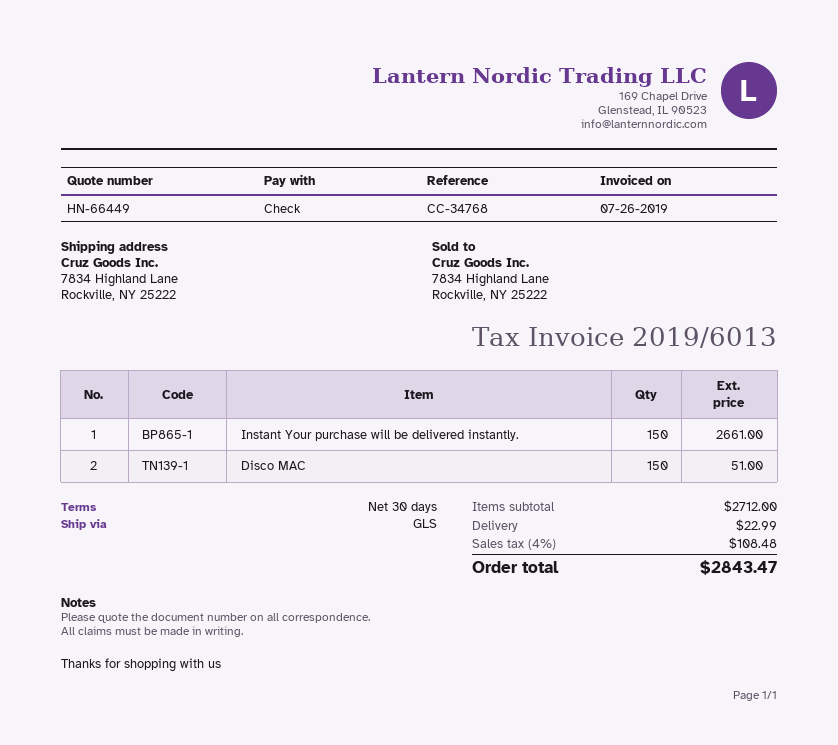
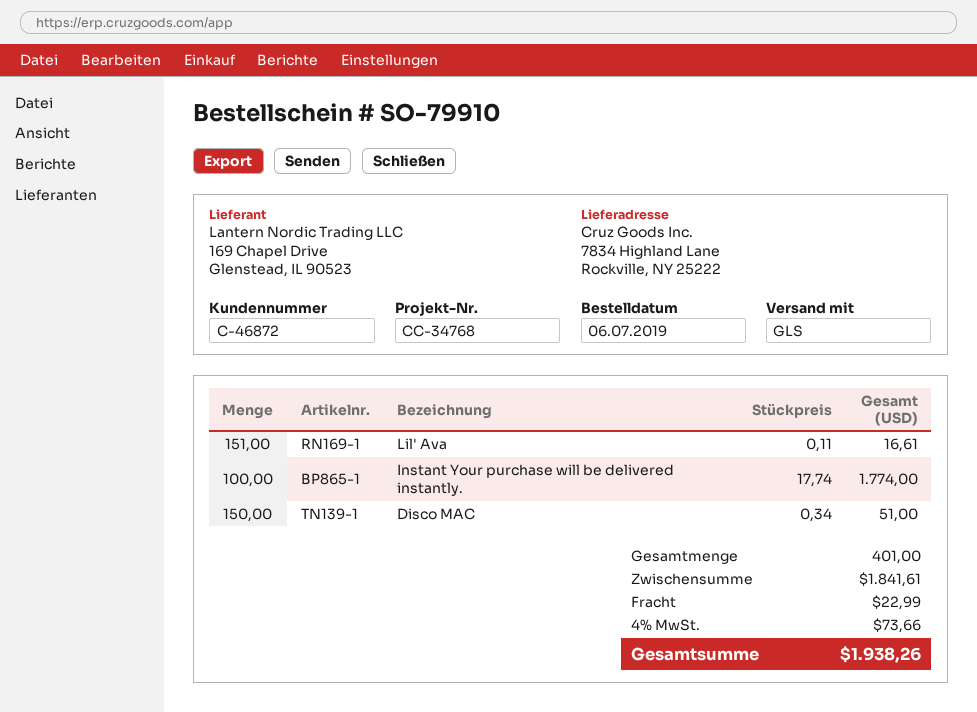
Instant Your purchase will be delivered instantly.: 150 for 2661.00 -> 100 for 1774.00
Lil' Ava: none -> 151 for 16.61
subtotal: 2712.00 -> 1841.61
tax: 4% = 108.48 -> 4% = 73.66
total: 2843.47 -> 1938.26

